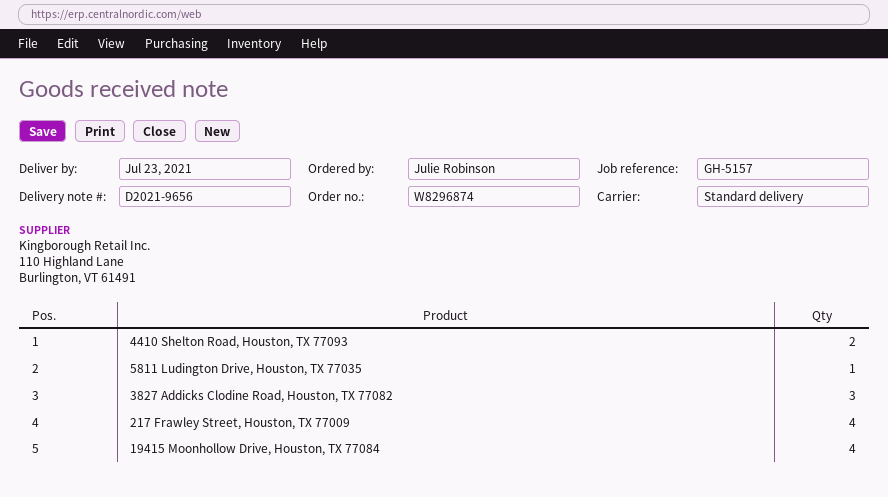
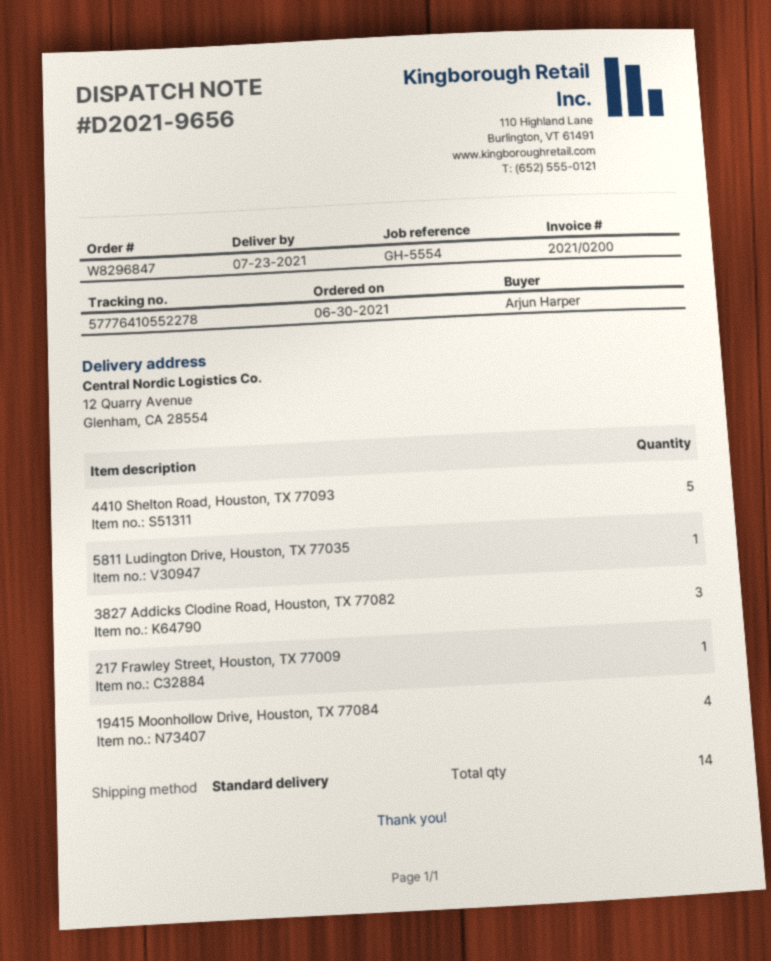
order number: W8296874 -> W8296847
reference: GH-5157 -> GH-5554
ordered by: Julie Robinson -> Arjun Harper
4410 Shelton Road, Houston, TX 77093: 2 -> 5
217 Frawley Street, Houston, TX 77009: 4 -> 1

